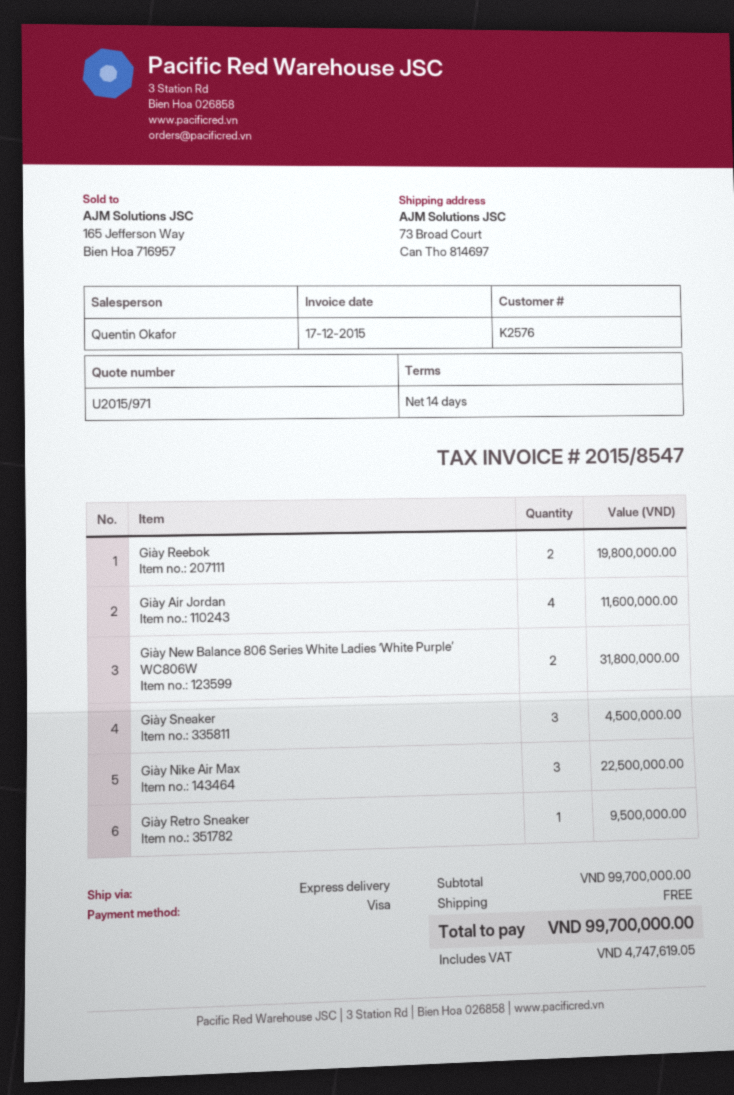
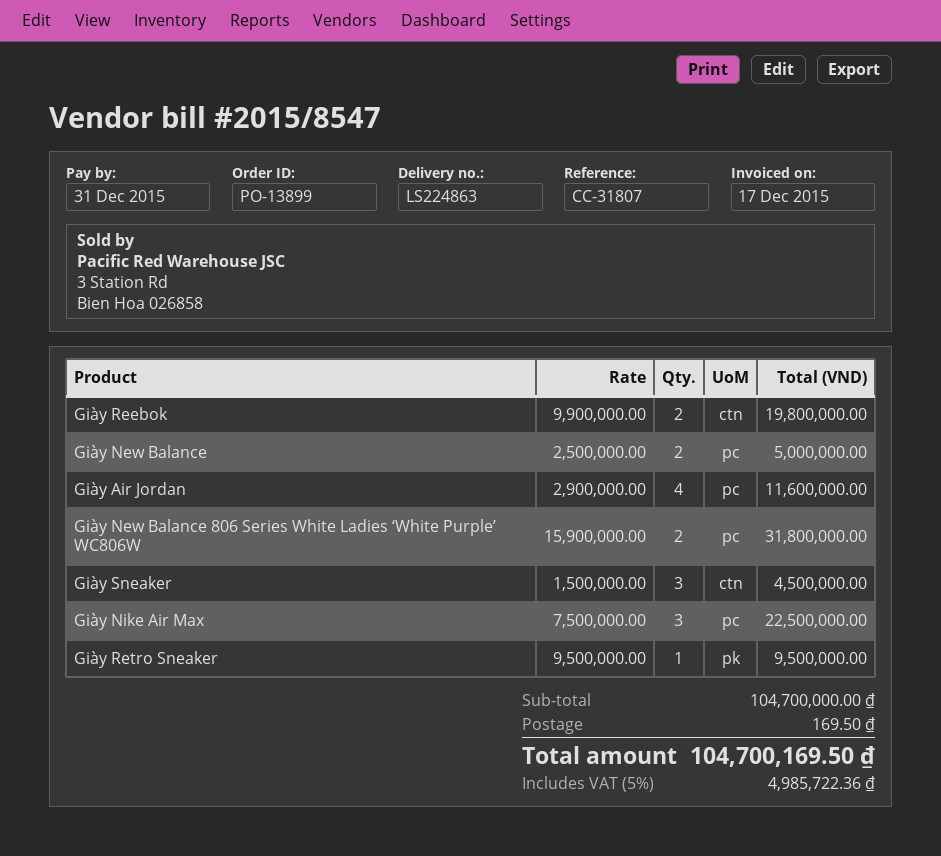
Giày New Balance: none -> 2 for 5000000.00
subtotal: 99700000.00 -> 104700000.00
shipping: 0.00 -> 169.50
tax: 4747619.05 -> 4985722.36
total: 99700000.00 -> 104700169.50

